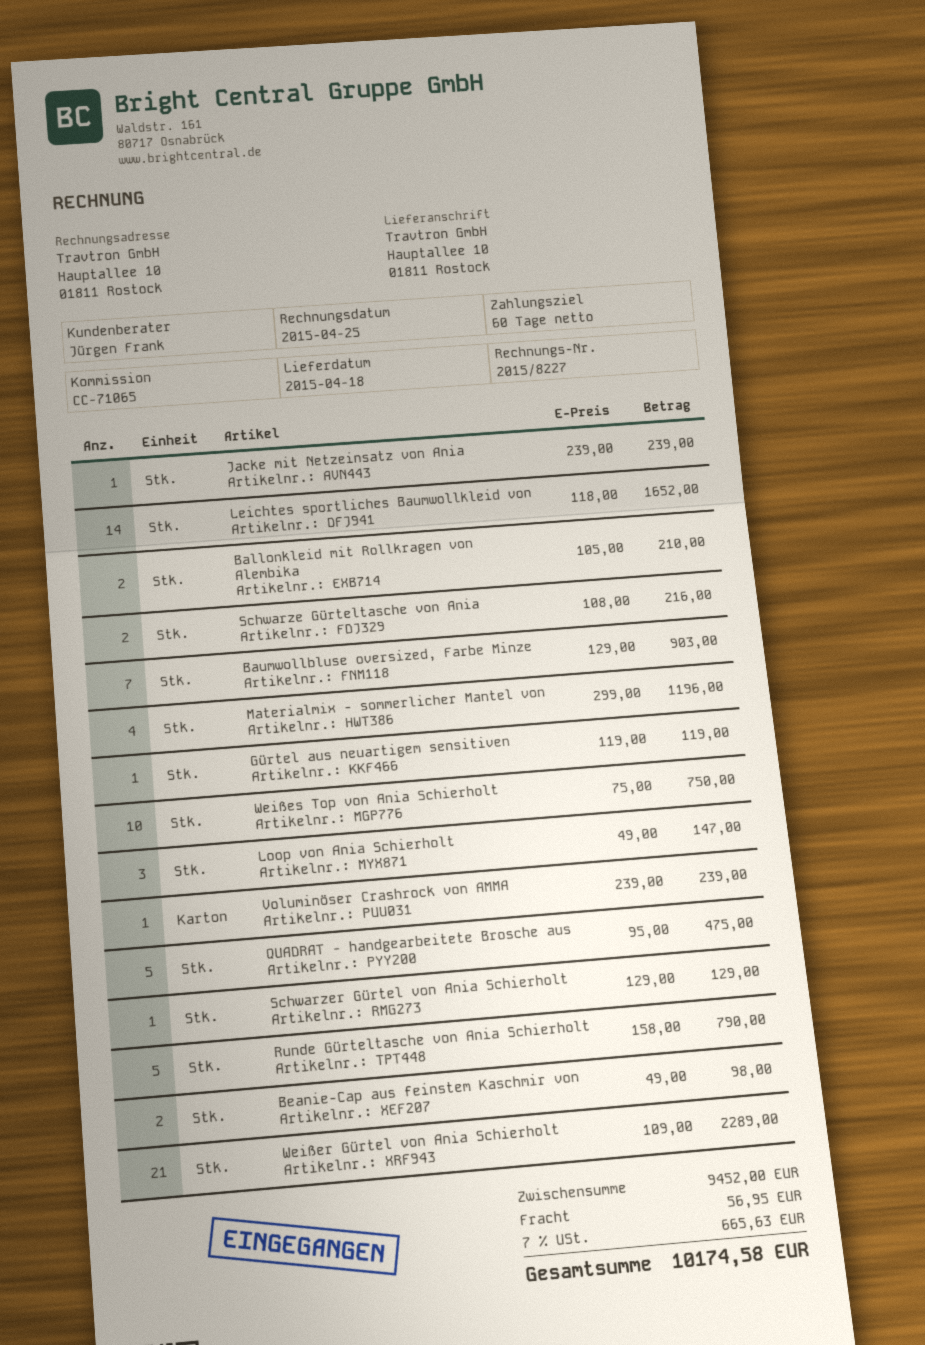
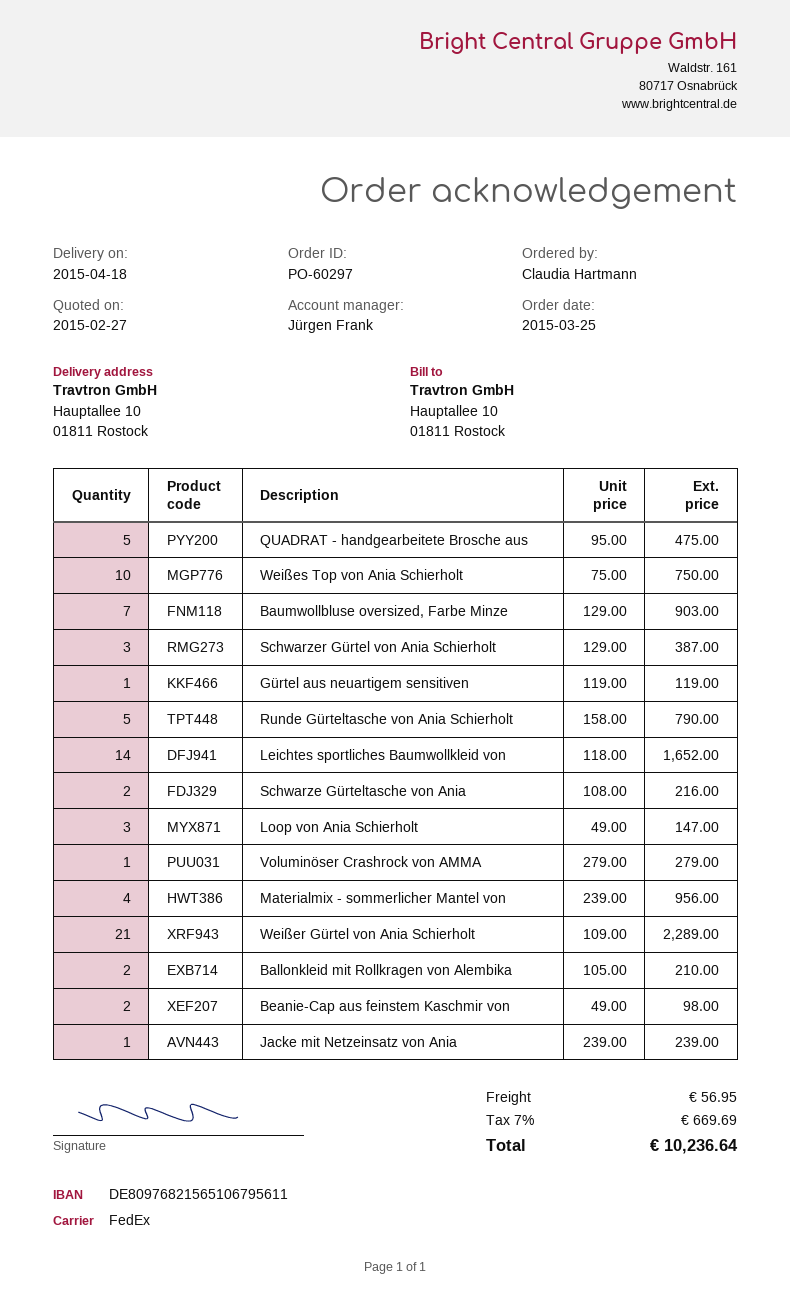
Materialmix - sommerlicher Mantel von: 4 x 299.00 = 1196.00 -> 4 x 239.00 = 956.00
Voluminöser Crashrock von AMMA: 1 x 239.00 = 239.00 -> 1 x 279.00 = 279.00
Schwarzer Gürtel von Ania Schierholt: 1 x 129.00 = 129.00 -> 3 x 129.00 = 387.00
tax: 7% = 665.63 -> 7% = 669.69
total: 10174.58 -> 10236.64

